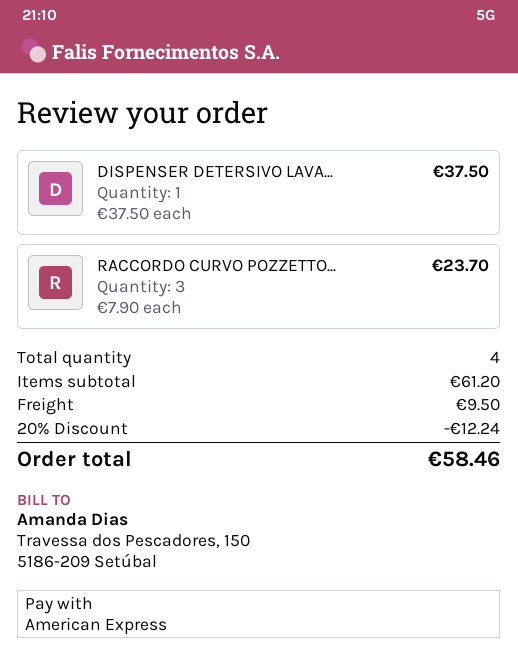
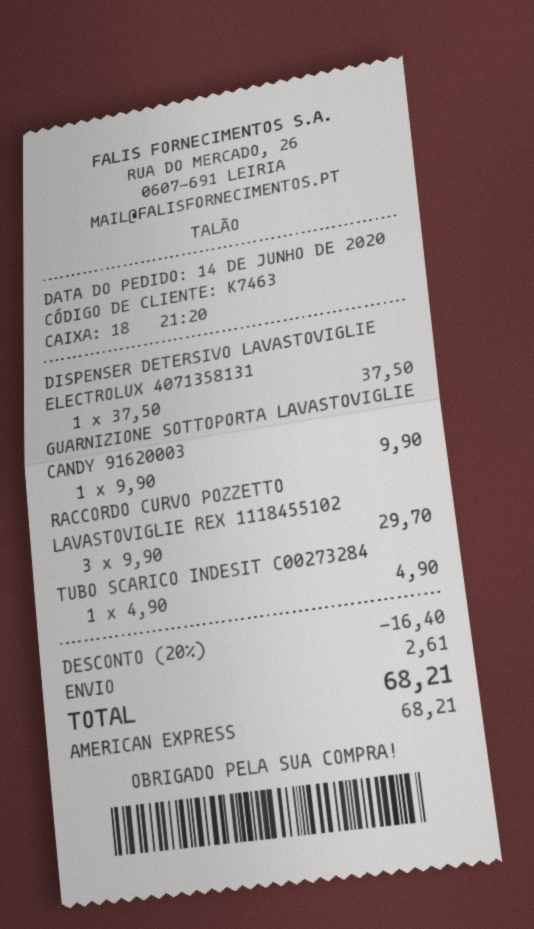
RACCORDO CURVO POZZETTO...: 3 x 7.90 = 23.70 -> 3 x 9.90 = 29.70
GUARNIZIONE SOTTOPORTA LAVASTOVIGLIE CANDY 91620003: none -> 1 x 9.90 = 9.90
TUBO SCARICO INDESIT C00273284: none -> 1 x 4.90 = 4.90
discount: 20% = 12.24 -> 20% = 16.40
shipping: 9.50 -> 2.61
total: 58.46 -> 68.21

